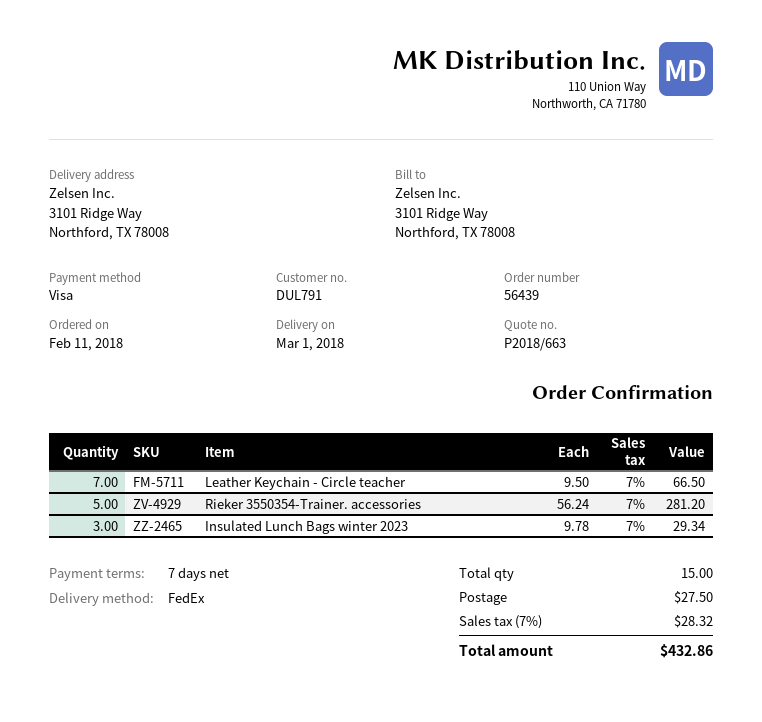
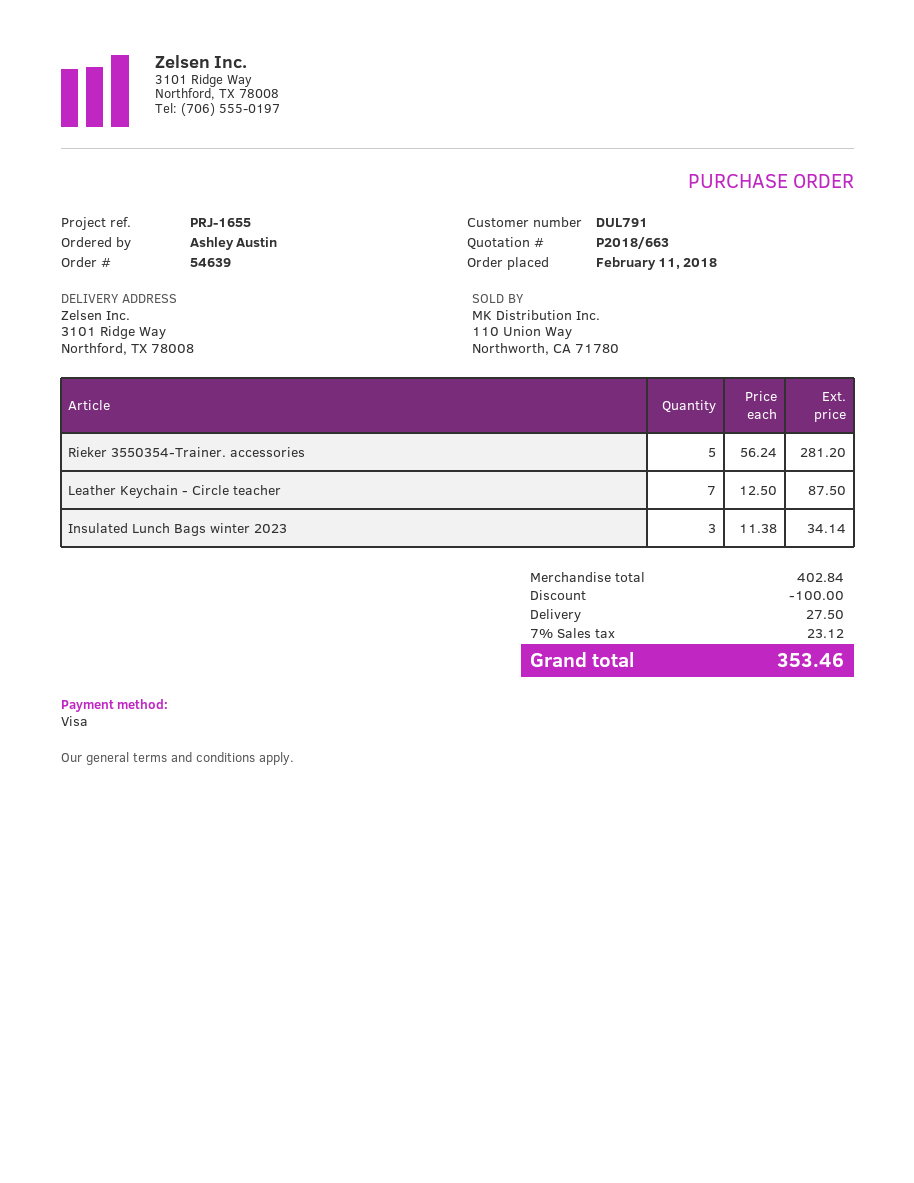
order number: 56439 -> 54639
Leather Keychain - Circle teacher: 7 x 9.50 = 66.50 -> 7 x 12.50 = 87.50
Insulated Lunch Bags winter 2023: 3 x 9.78 = 29.34 -> 3 x 11.38 = 34.14
discount: none -> 100.00
tax: 7% = 28.32 -> 7% = 23.12
total: 432.86 -> 353.46

